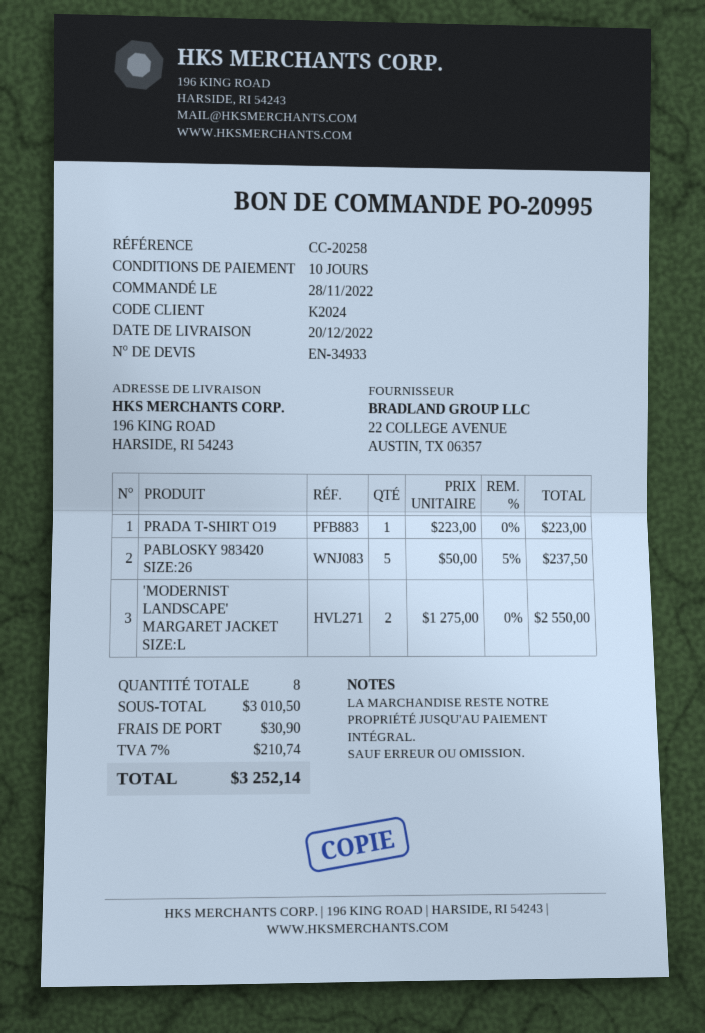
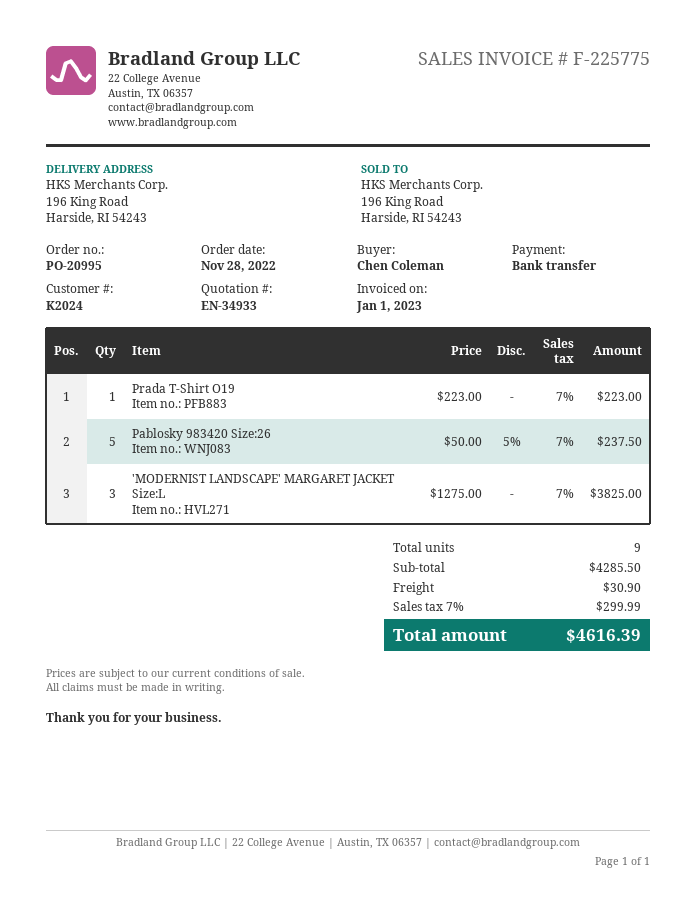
'MODERNIST LANDSCAPE' MARGARET JACKET SIZE:L: 2 x 1275.00 = 2550.00 -> 3 x 1275.00 = 3825.00
total quantity: 8 -> 9
subtotal: 3010.50 -> 4285.50
tax: 7% = 210.74 -> 7% = 299.99
total: 3252.14 -> 4616.39

